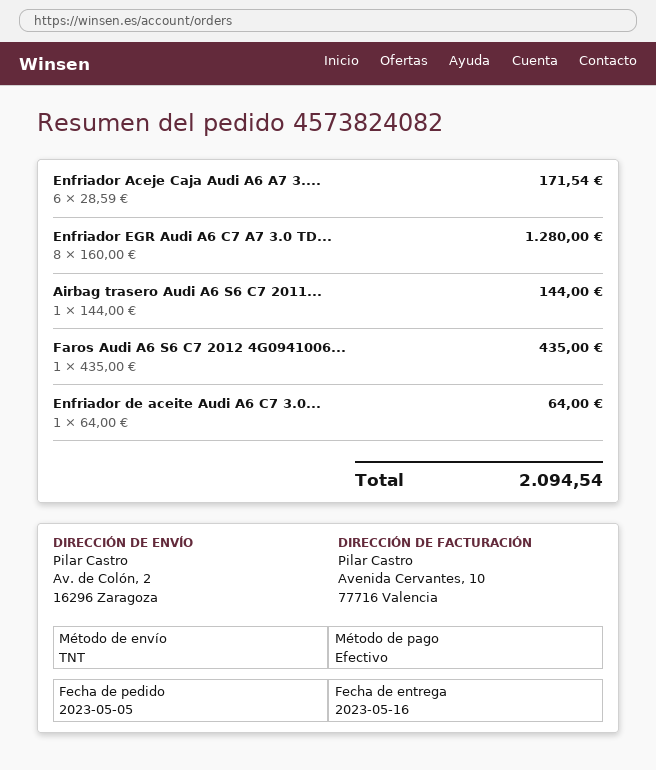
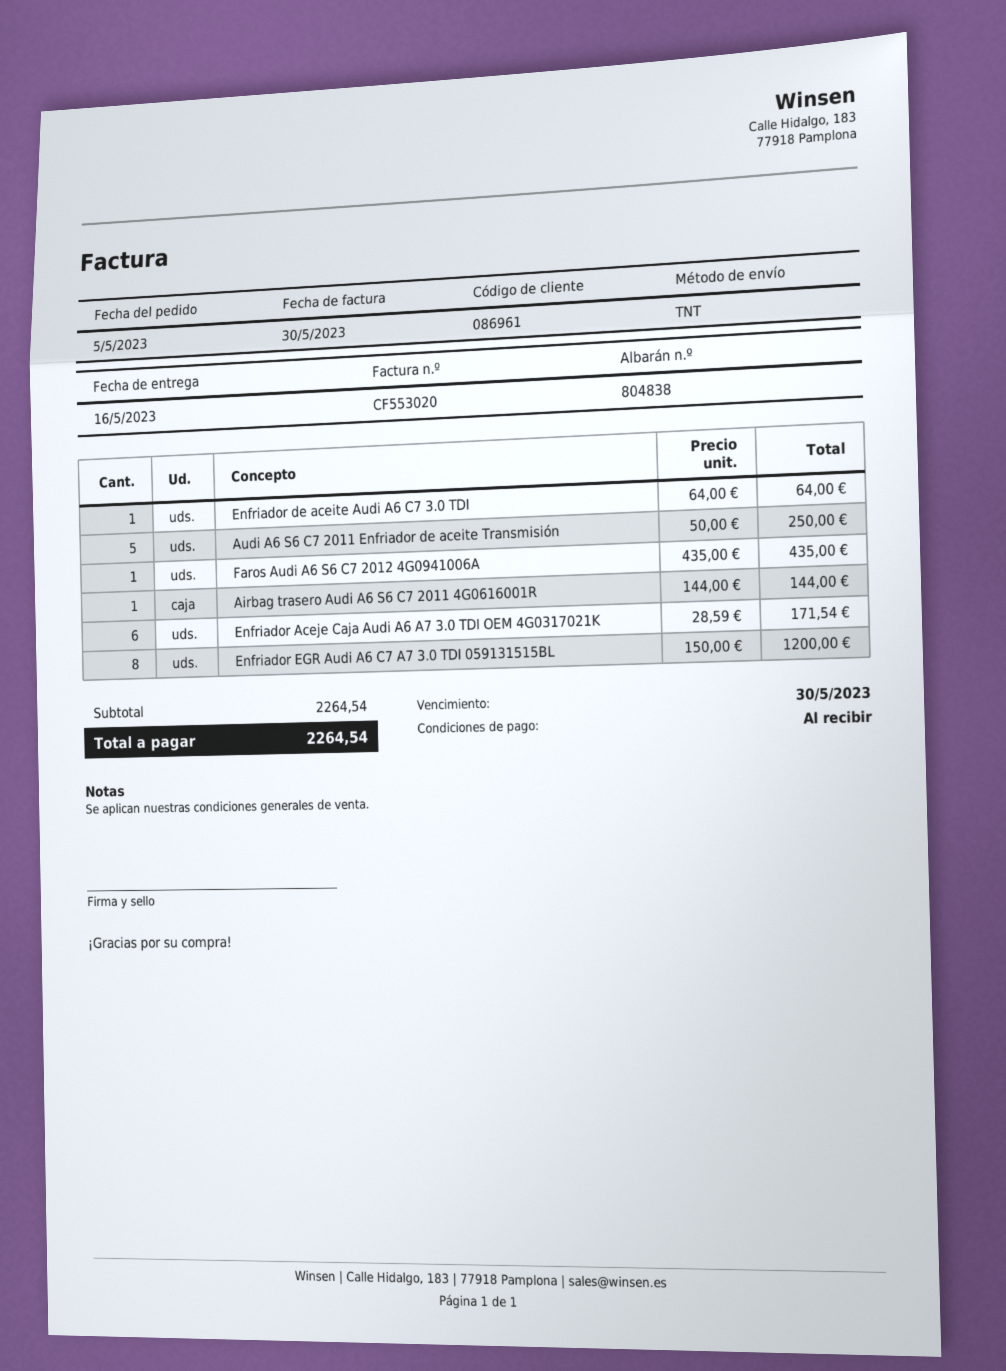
Enfriador EGR Audi A6 C7 A7 3.0 TD...: 8 x 160.00 = 1280.00 -> 8 x 150.00 = 1200.00
Audi A6 S6 C7 2011 Enfriador de aceite Transmisión: none -> 5 x 50.00 = 250.00
total: 2094.54 -> 2264.54

